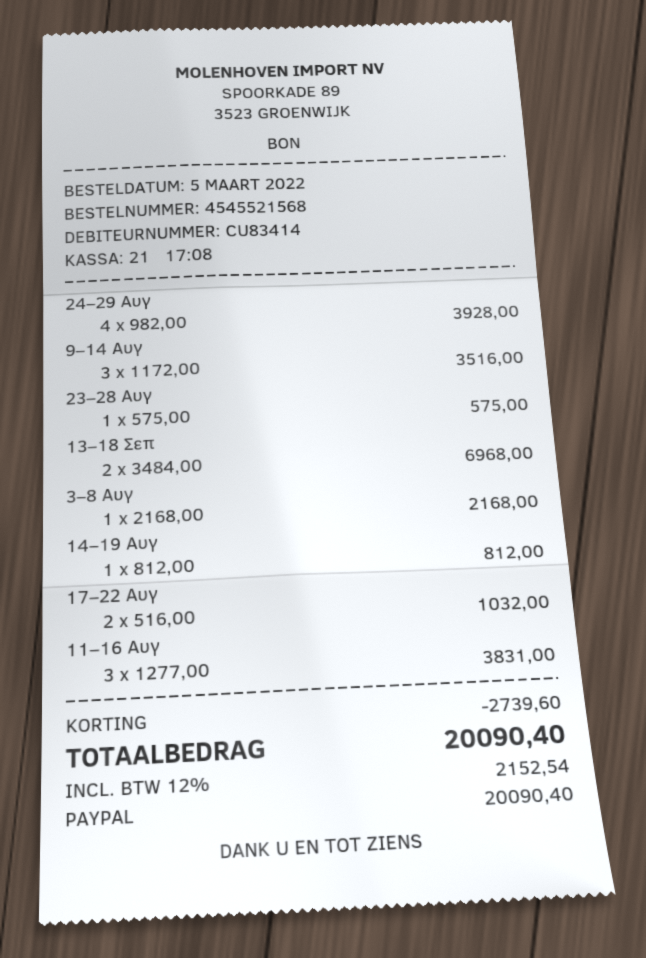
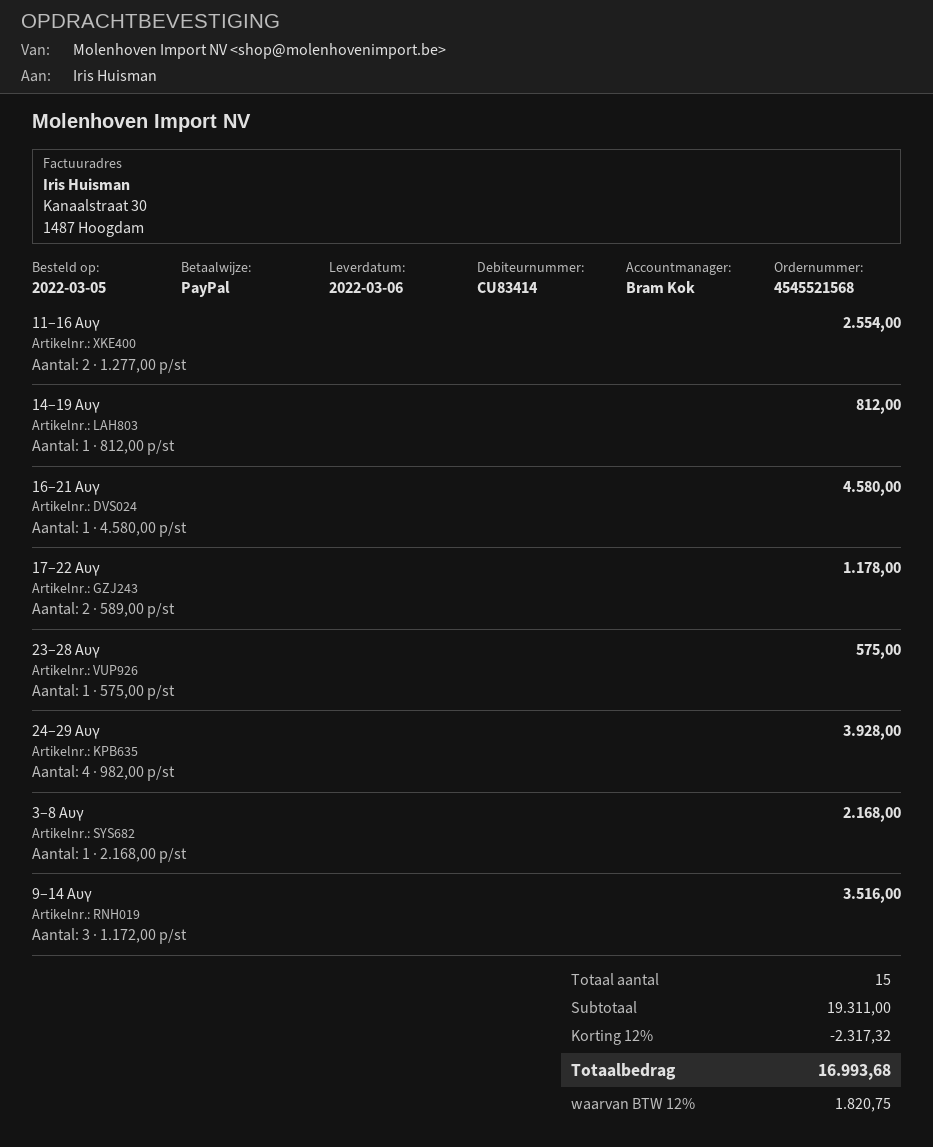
13–18 Σεπ: 2 x 3484.00 = 6968.00 -> none
17–22 Αυγ: 2 x 516.00 = 1032.00 -> 2 x 589.00 = 1178.00
11–16 Αυγ: 3 x 1277.00 = 3831.00 -> 2 x 1277.00 = 2554.00
16–21 Αυγ: none -> 1 x 4580.00 = 4580.00
discount: 2739.60 -> 2317.32
tax: 12% = 2152.54 -> 12% = 1820.75
total: 20090.40 -> 16993.68

